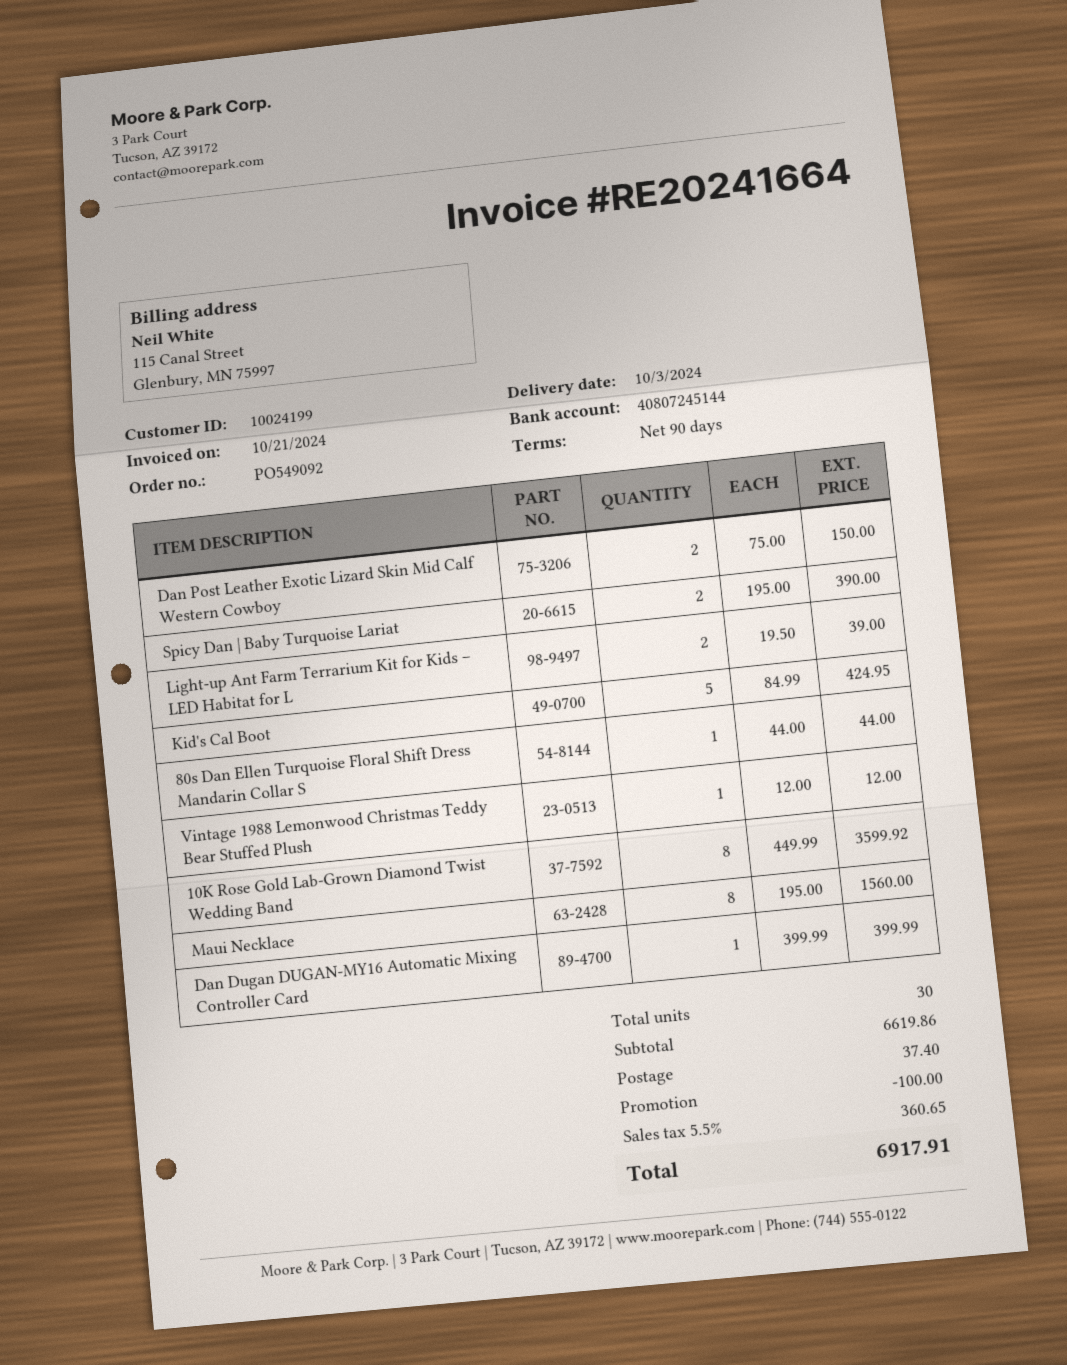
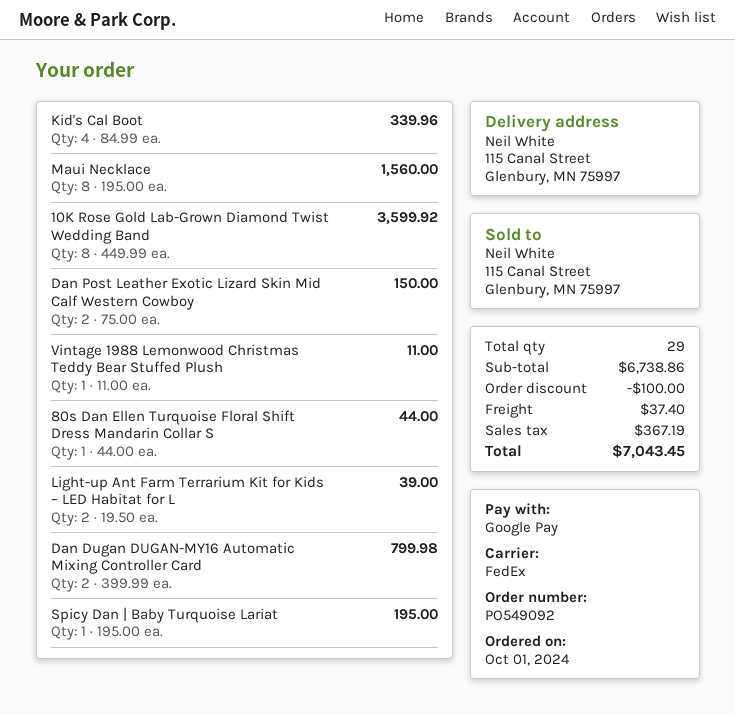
Spicy Dan | Baby Turquoise Lariat: 2 x 195.00 = 390.00 -> 1 x 195.00 = 195.00
Kid's Cal Boot: 5 x 84.99 = 424.95 -> 4 x 84.99 = 339.96
Vintage 1988 Lemonwood Christmas Teddy Bear Stuffed Plush: 1 x 12.00 = 12.00 -> 1 x 11.00 = 11.00
Dan Dugan DUGAN-MY16 Automatic Mixing Controller Card: 1 x 399.99 = 399.99 -> 2 x 399.99 = 799.98
total quantity: 30 -> 29
subtotal: 6619.86 -> 6738.86
tax: 360.65 -> 367.19
total: 6917.91 -> 7043.45

